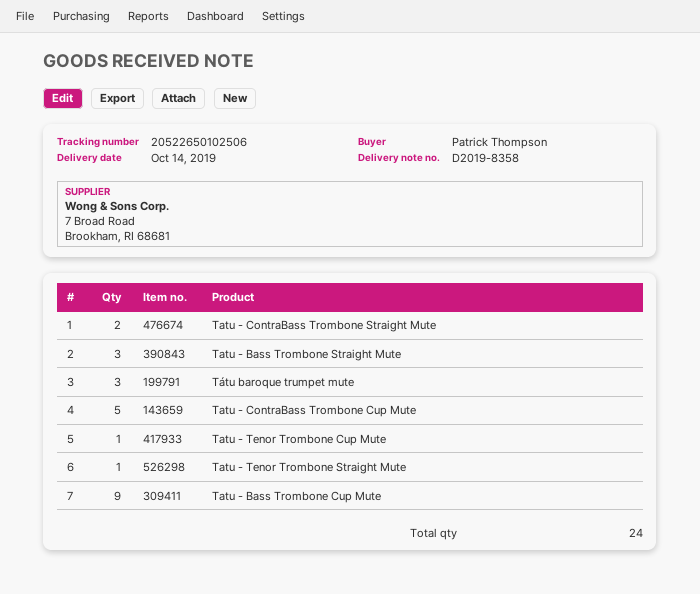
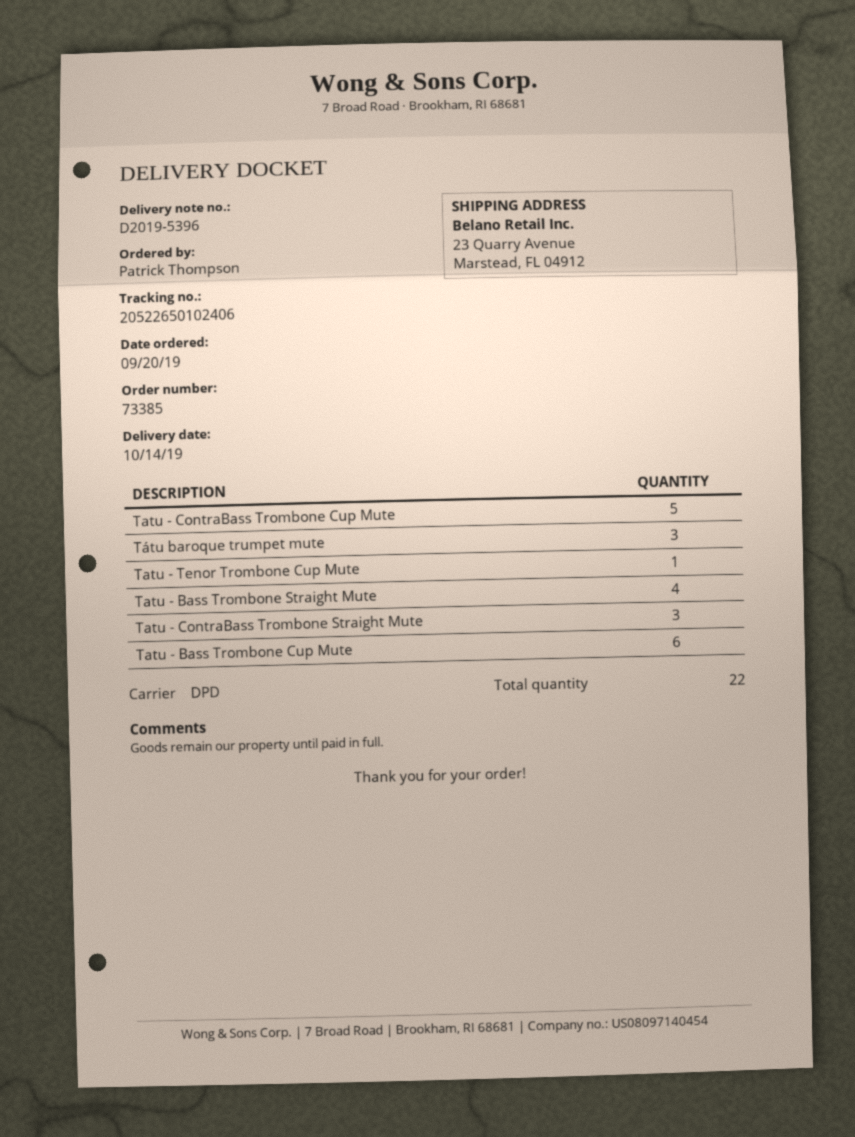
delivery note number: D2019-8358 -> D2019-5396
tracking number: 20522650102506 -> 20522650102406
Tatu - ContraBass Trombone Straight Mute: 2 -> 3
Tatu - Bass Trombone Straight Mute: 3 -> 4
Tatu - Tenor Trombone Straight Mute: 1 -> none
Tatu - Bass Trombone Cup Mute: 9 -> 6
total quantity: 24 -> 22

